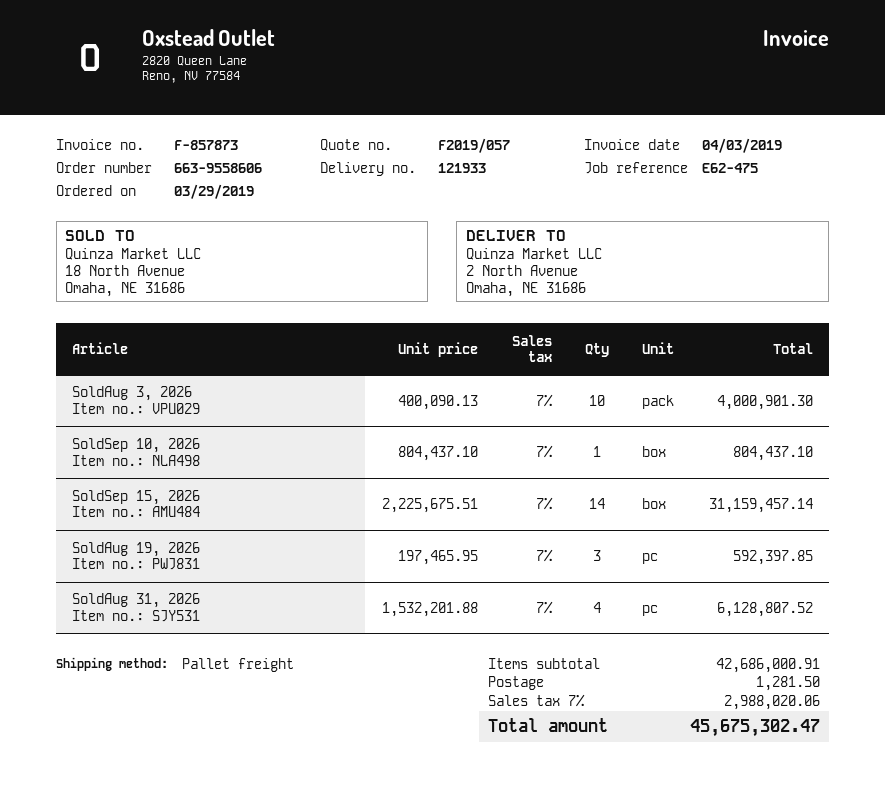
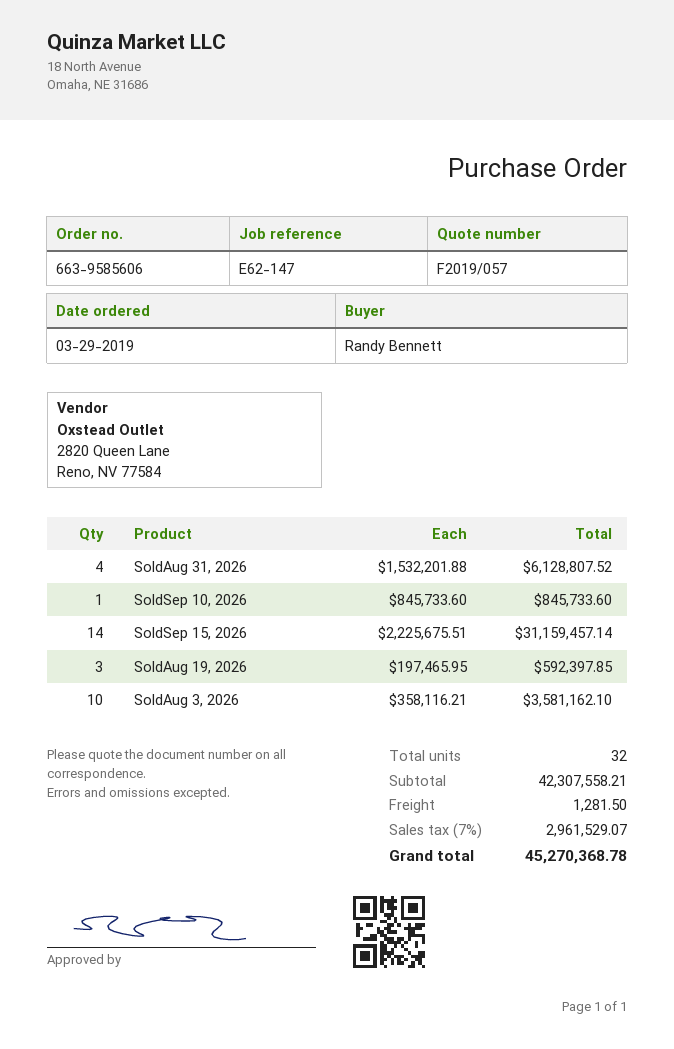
order number: 663-9558606 -> 663-9585606
reference: E62-475 -> E62-147
SoldAug 3, 2026: 10 x 400090.13 = 4000901.30 -> 10 x 358116.21 = 3581162.10
SoldSep 10, 2026: 1 x 804437.10 = 804437.10 -> 1 x 845733.60 = 845733.60
subtotal: 42686000.91 -> 42307558.21
tax: 7% = 2988020.06 -> 7% = 2961529.07
total: 45675302.47 -> 45270368.78

